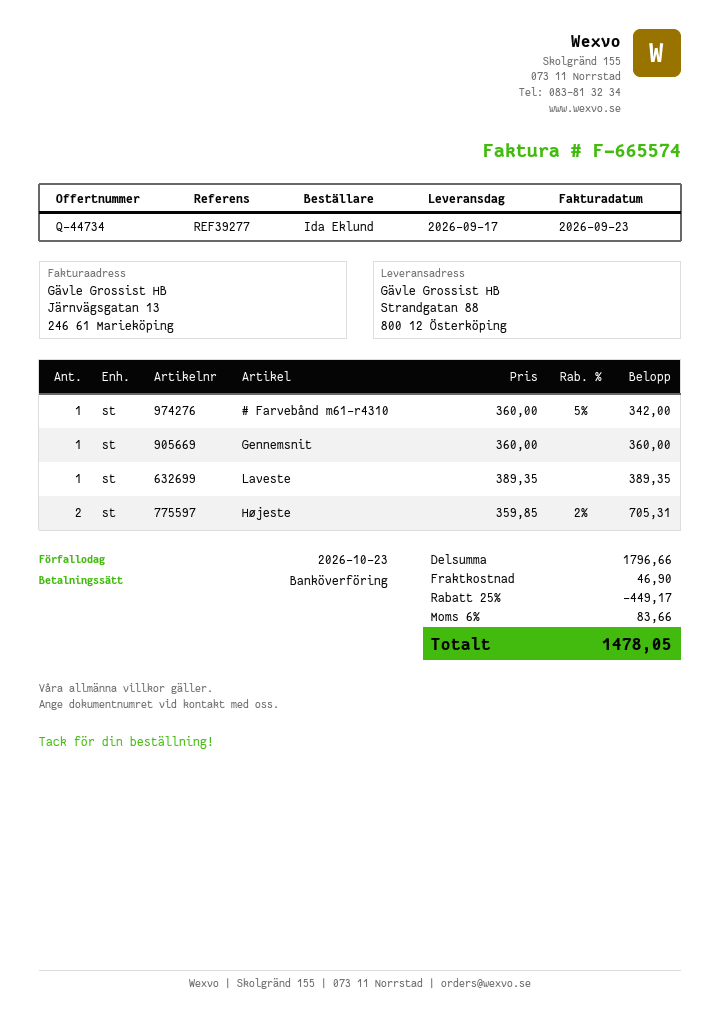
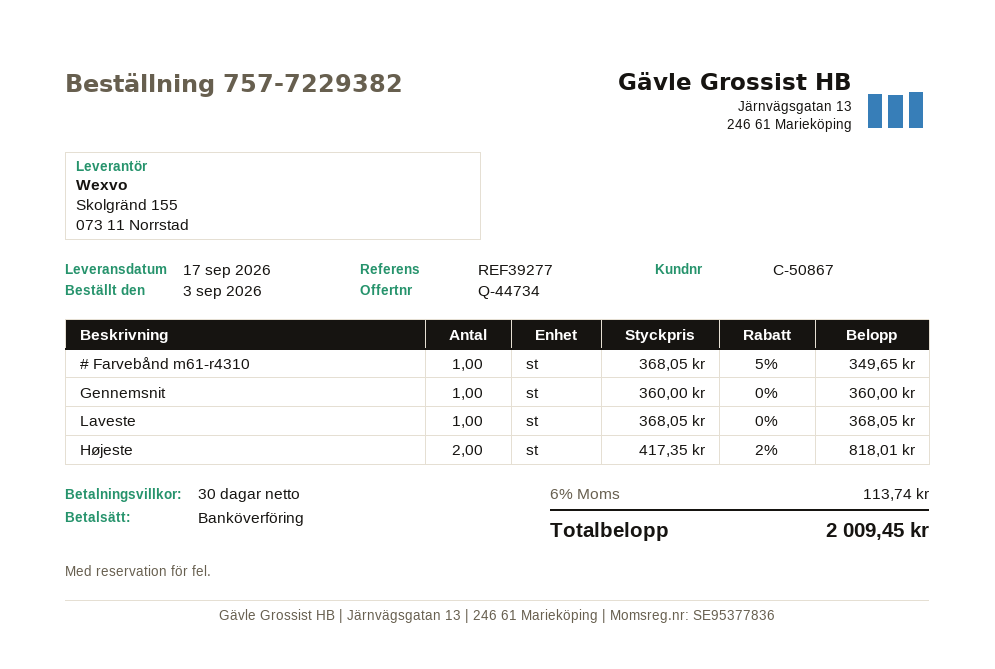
# Farvebånd m61-r4310: 1 x 360.00 - 5% = 342.00 -> 1 x 368.05 - 5% = 349.65
Laveste: 1 x 389.35 = 389.35 -> 1 x 368.05 = 368.05
Højeste: 2 x 359.85 - 2% = 705.31 -> 2 x 417.35 - 2% = 818.01
discount: 25% = 449.17 -> none
shipping: 46.90 -> none
tax: 6% = 83.66 -> 6% = 113.74
total: 1478.05 -> 2009.45

